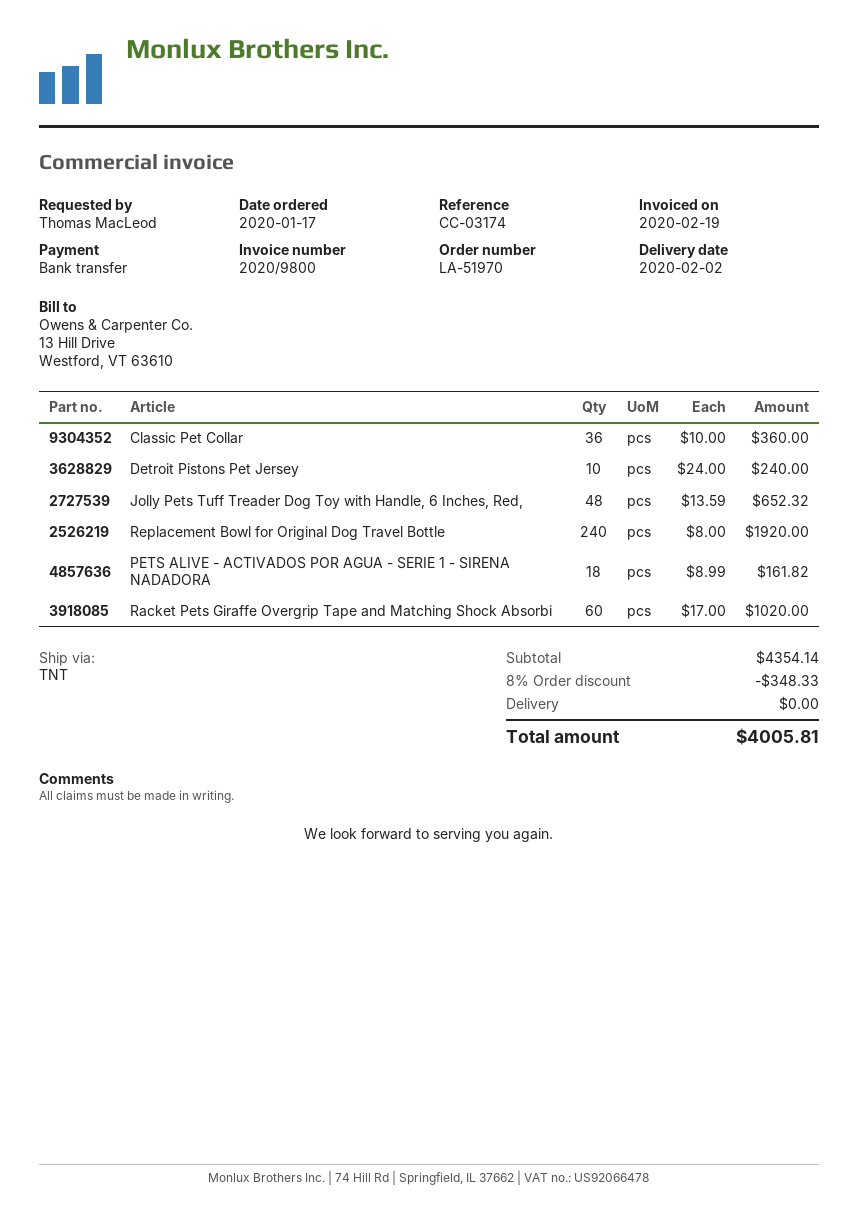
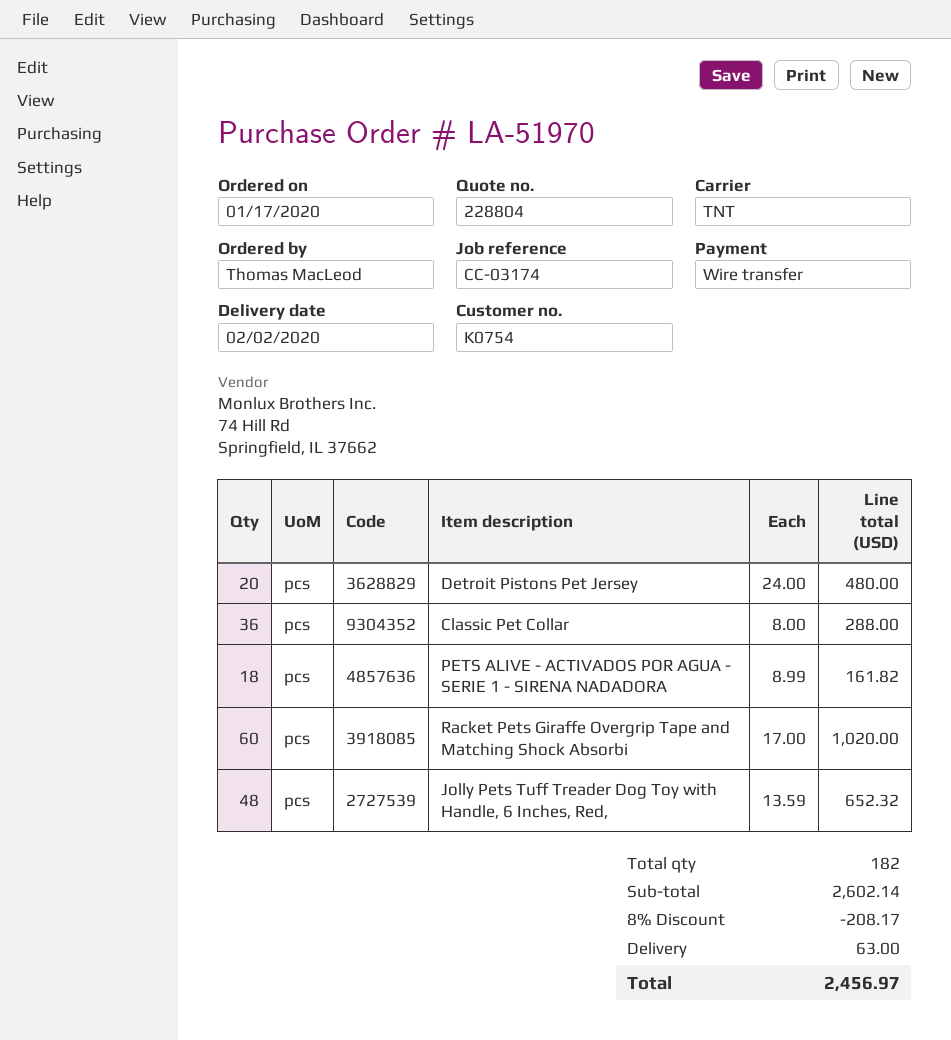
Classic Pet Collar: 36 x 10.00 = 360.00 -> 36 x 8.00 = 288.00
Detroit Pistons Pet Jersey: 10 x 24.00 = 240.00 -> 20 x 24.00 = 480.00
Replacement Bowl for Original Dog Travel Bottle: 240 x 8.00 = 1920.00 -> none
subtotal: 4354.14 -> 2602.14
discount: 8% = 348.33 -> 8% = 208.17
shipping: 0.00 -> 63.00
total: 4005.81 -> 2456.97

